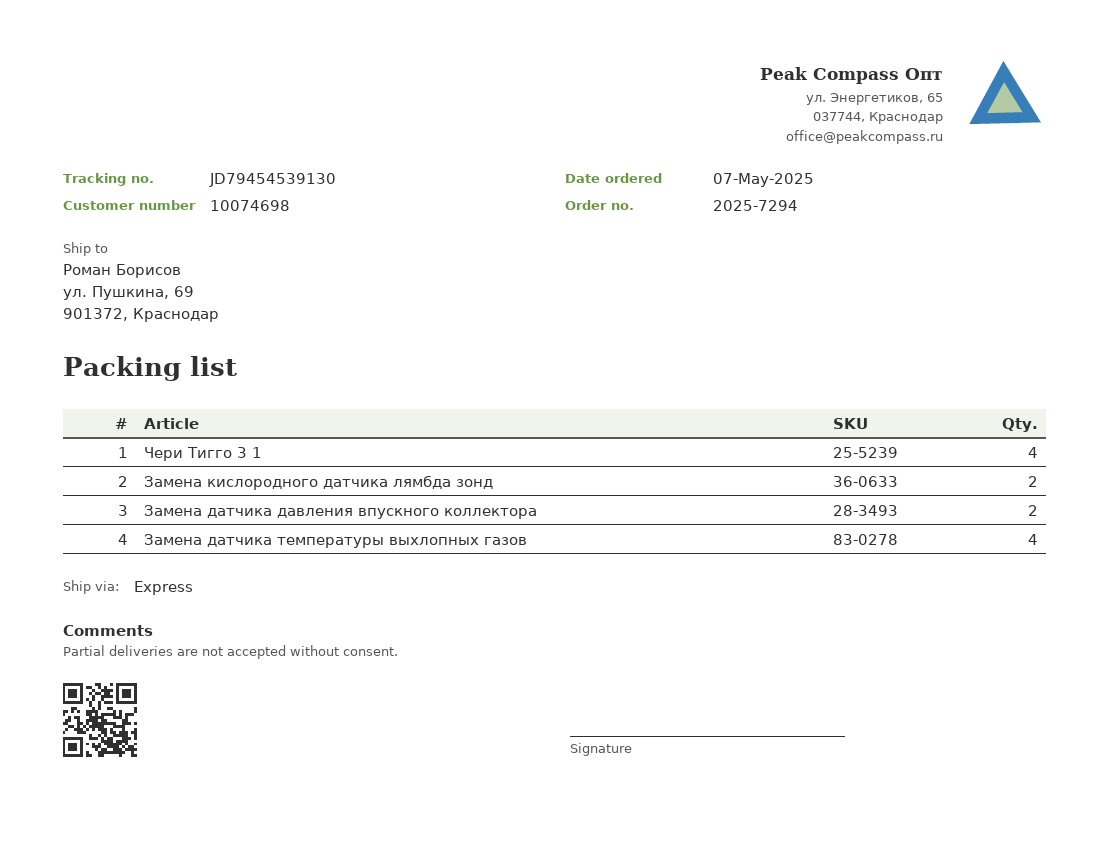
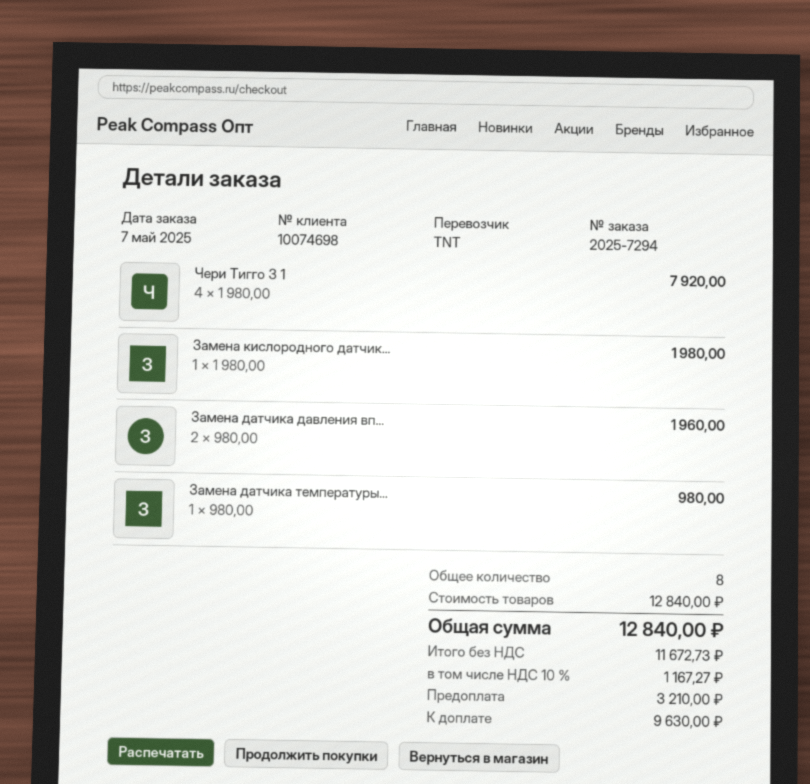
shipping method: express -> TNT
Замена кислородного датчика лямбда зонд: 2 -> 1
Замена датчика температуры выхлопных газов: 4 -> 1

